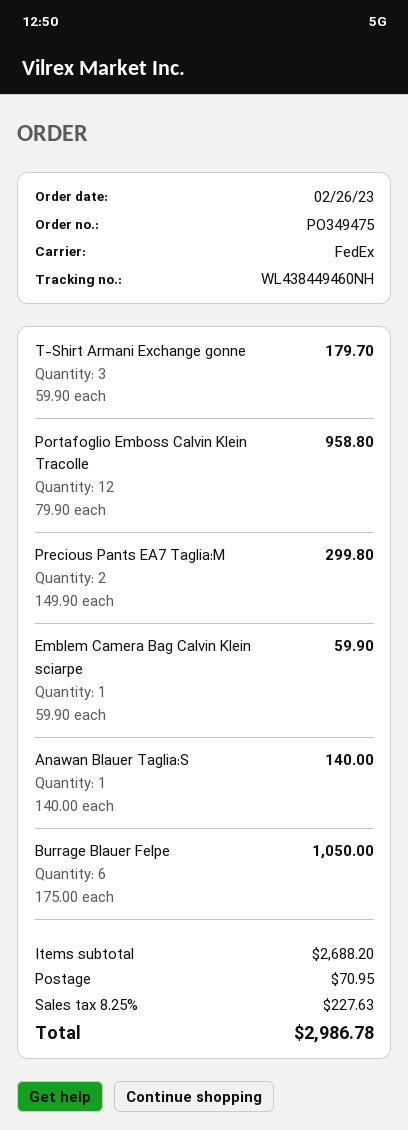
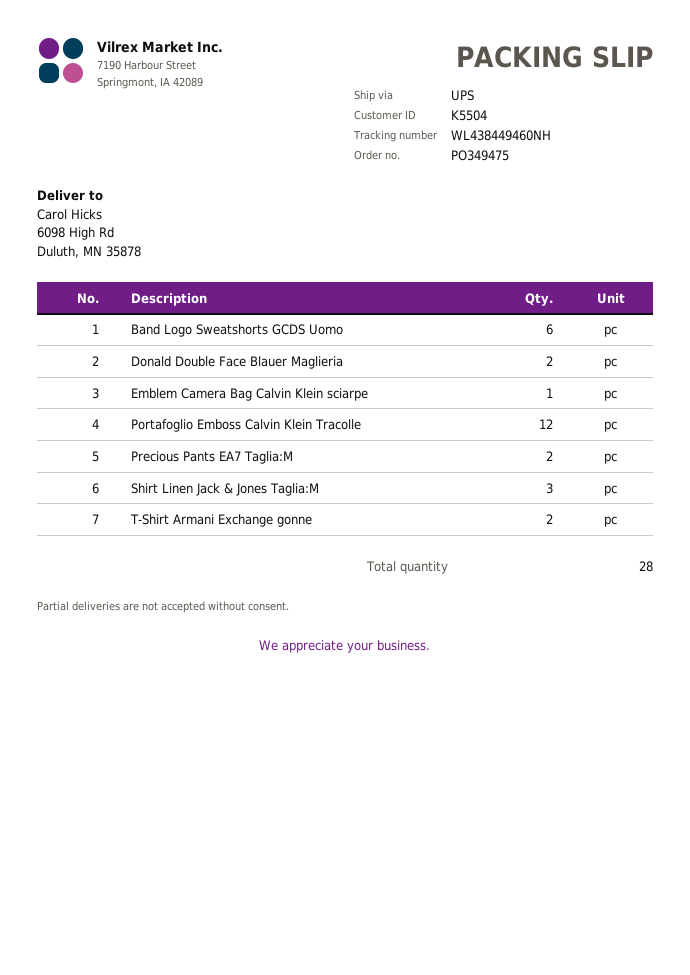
shipping method: FedEx -> UPS
T-Shirt Armani Exchange gonne: 3 -> 2
Anawan Blauer Taglia:S: 1 -> none
Burrage Blauer Felpe: 6 -> none
Band Logo Sweatshorts GCDS Uomo: none -> 6
Donald Double Face Blauer Maglieria: none -> 2
Shirt Linen Jack & Jones Taglia:M: none -> 3

